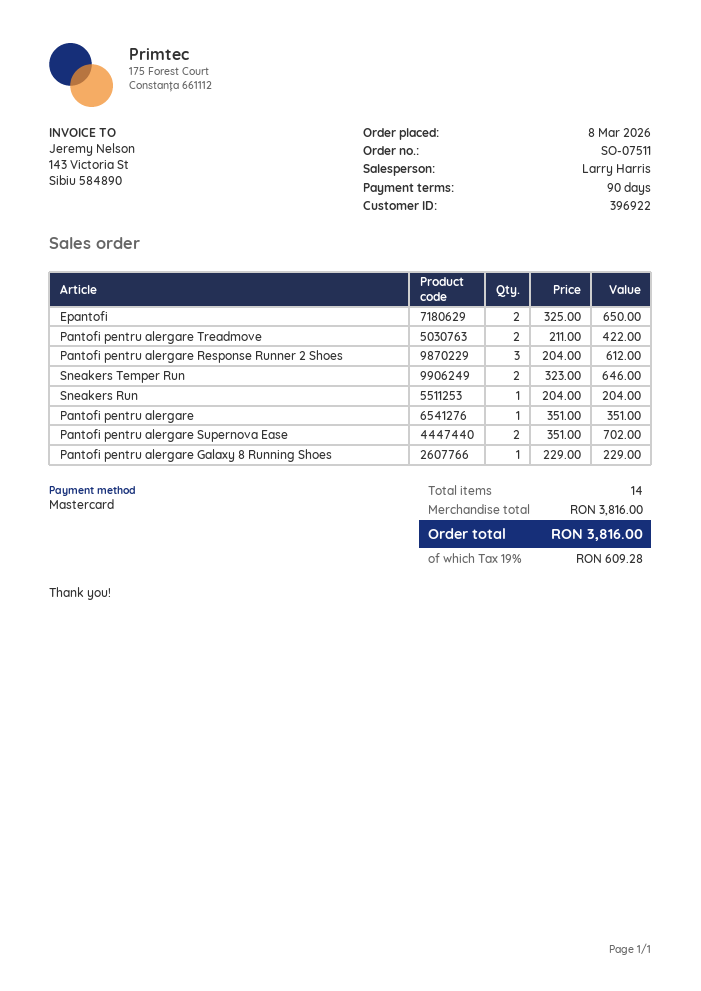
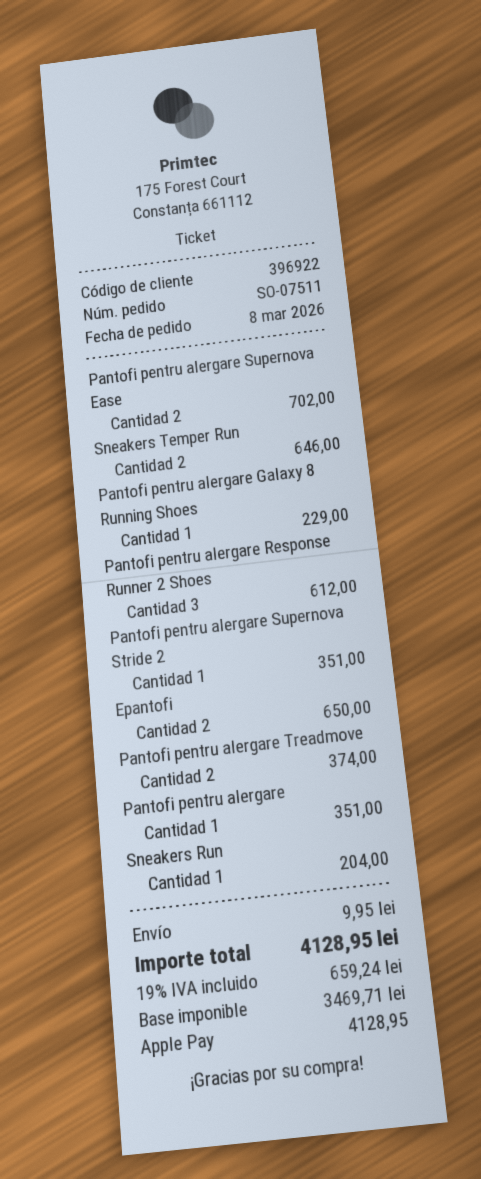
payment method: Mastercard -> Apple Pay
Pantofi pentru alergare Treadmove: 2 for 422.00 -> 2 for 374.00
Pantofi pentru alergare Supernova Stride 2: none -> 1 for 351.00
shipping: none -> 9.95
tax: 19% = 609.28 -> 19% = 659.24
total: 3816.00 -> 4128.95

